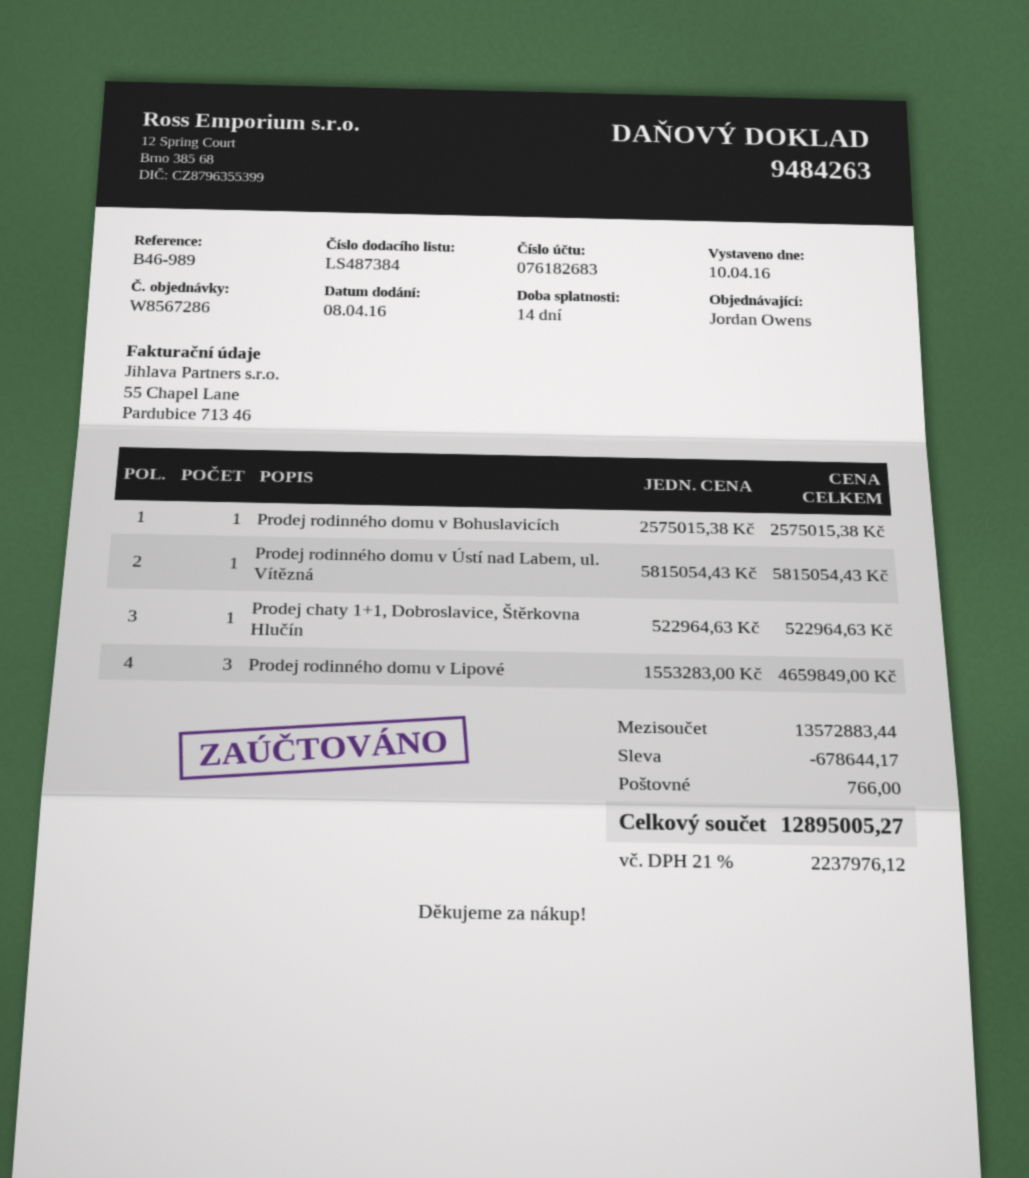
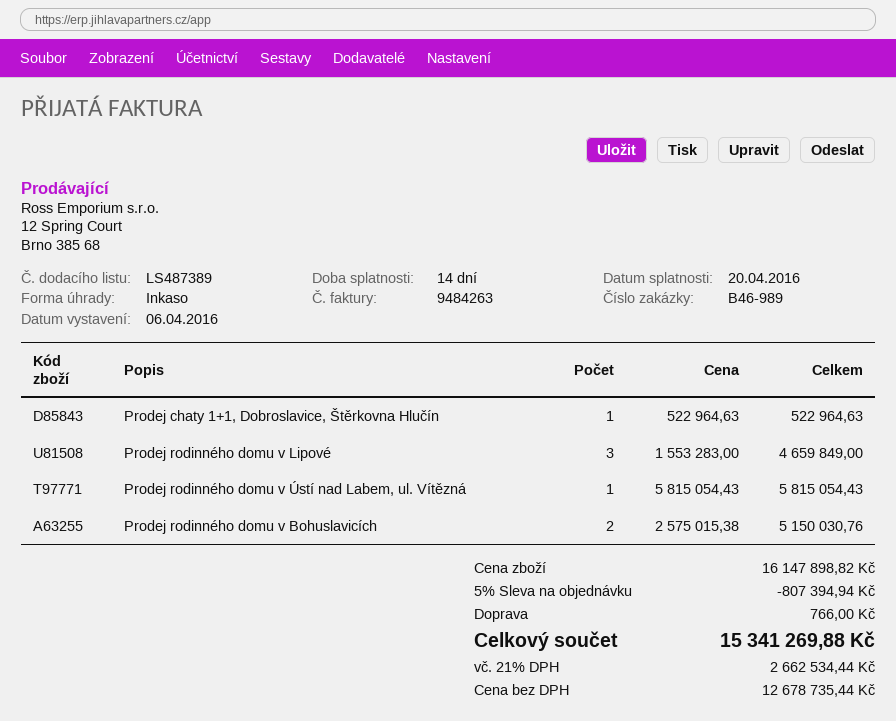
delivery note number: LS487384 -> LS487389
invoice date: 2016-04-10 -> 2016-04-06
Prodej rodinného domu v Bohuslavicích: 1 x 2575015.38 = 2575015.38 -> 2 x 2575015.38 = 5150030.76
subtotal: 13572883.44 -> 16147898.82
discount: 678644.17 -> 807394.94
tax: 21% = 2237976.12 -> 21% = 2662534.44
total: 12895005.27 -> 15341269.88

